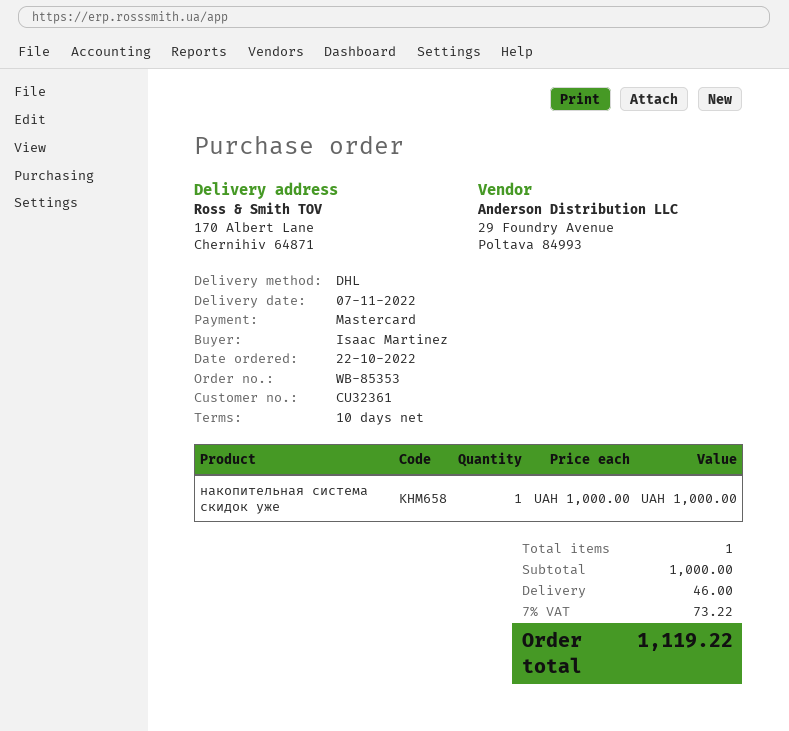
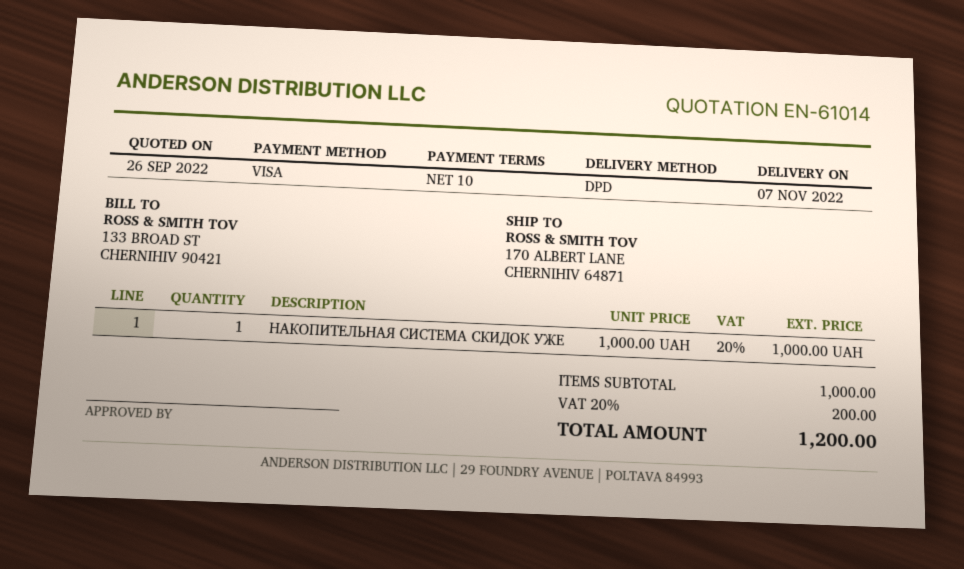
payment method: Mastercard -> Visa
shipping method: DHL -> DPD
shipping: 46.00 -> none
tax: 7% = 73.22 -> 20% = 200.00
total: 1119.22 -> 1200.00

